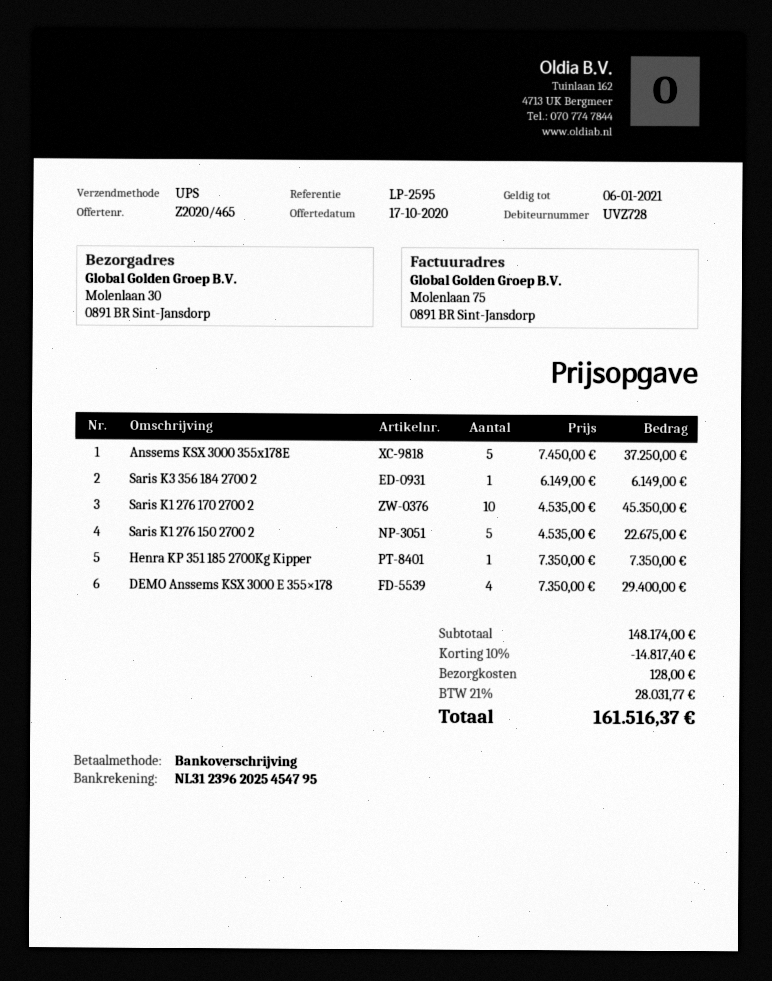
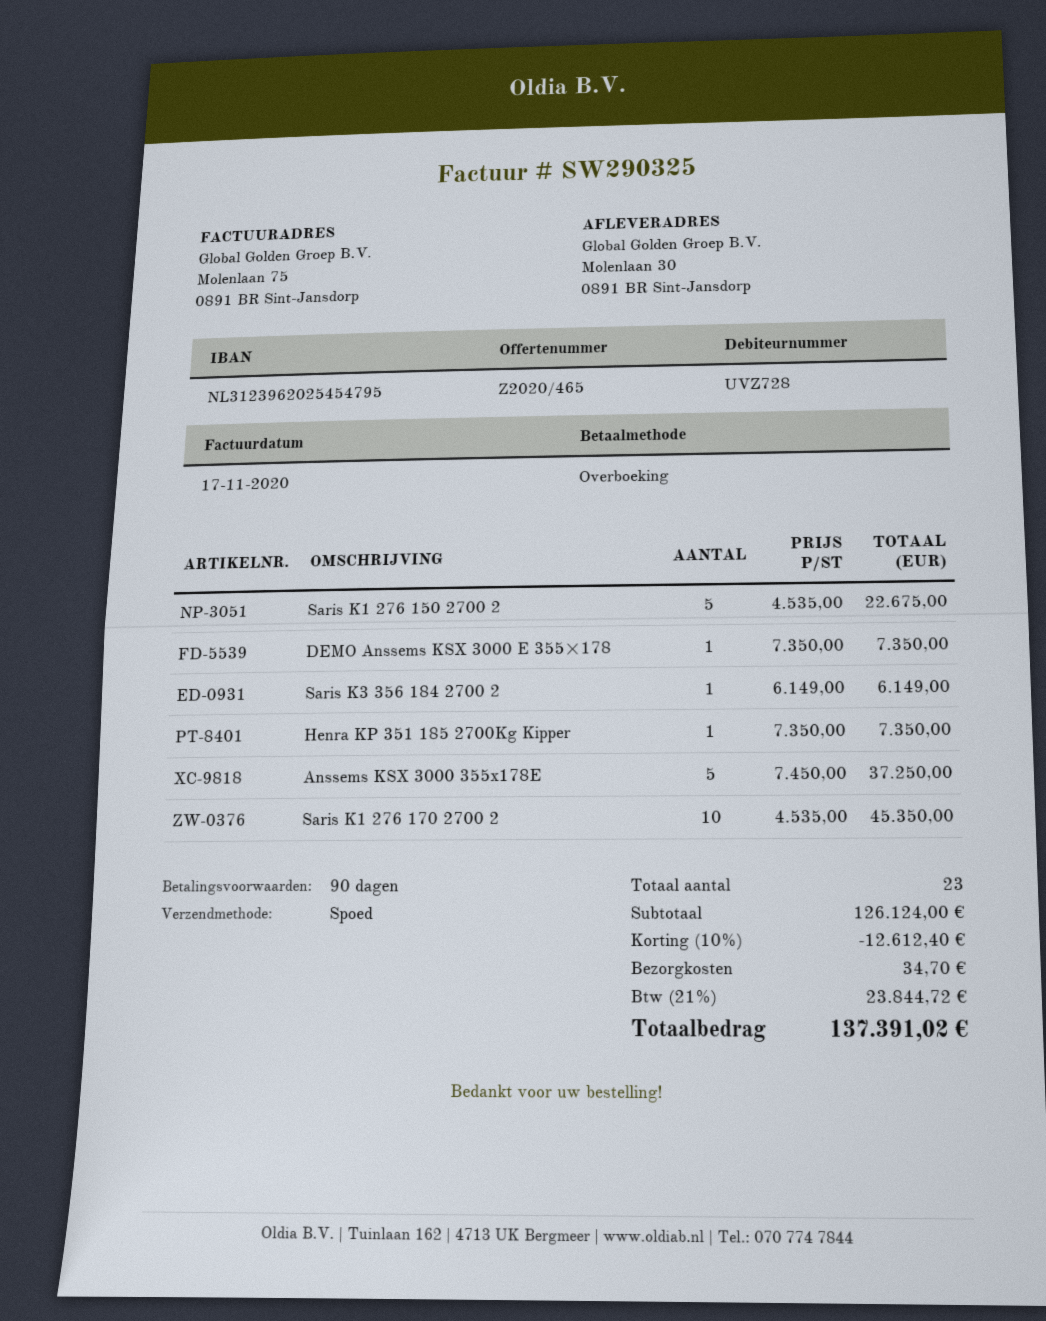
shipping method: UPS -> express
DEMO Anssems KSX 3000 E 355×178: 4 x 7350.00 = 29400.00 -> 1 x 7350.00 = 7350.00
subtotal: 148174.00 -> 126124.00
discount: 10% = 14817.40 -> 10% = 12612.40
shipping: 128.00 -> 34.70
tax: 21% = 28031.77 -> 21% = 23844.72
total: 161516.37 -> 137391.02

